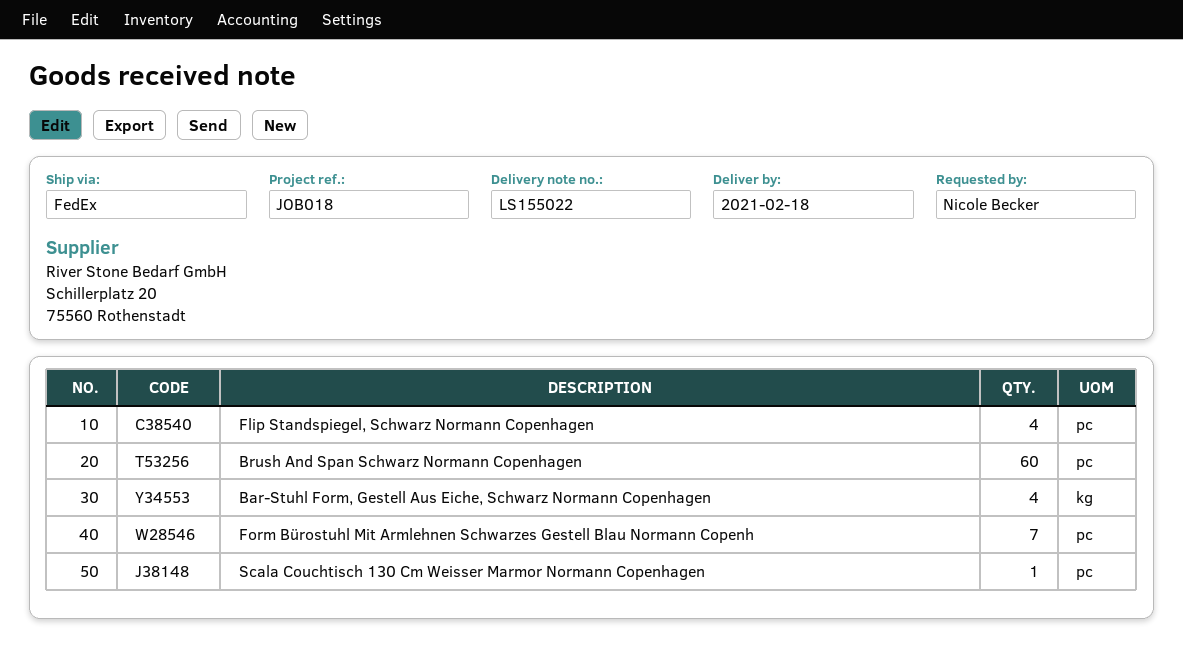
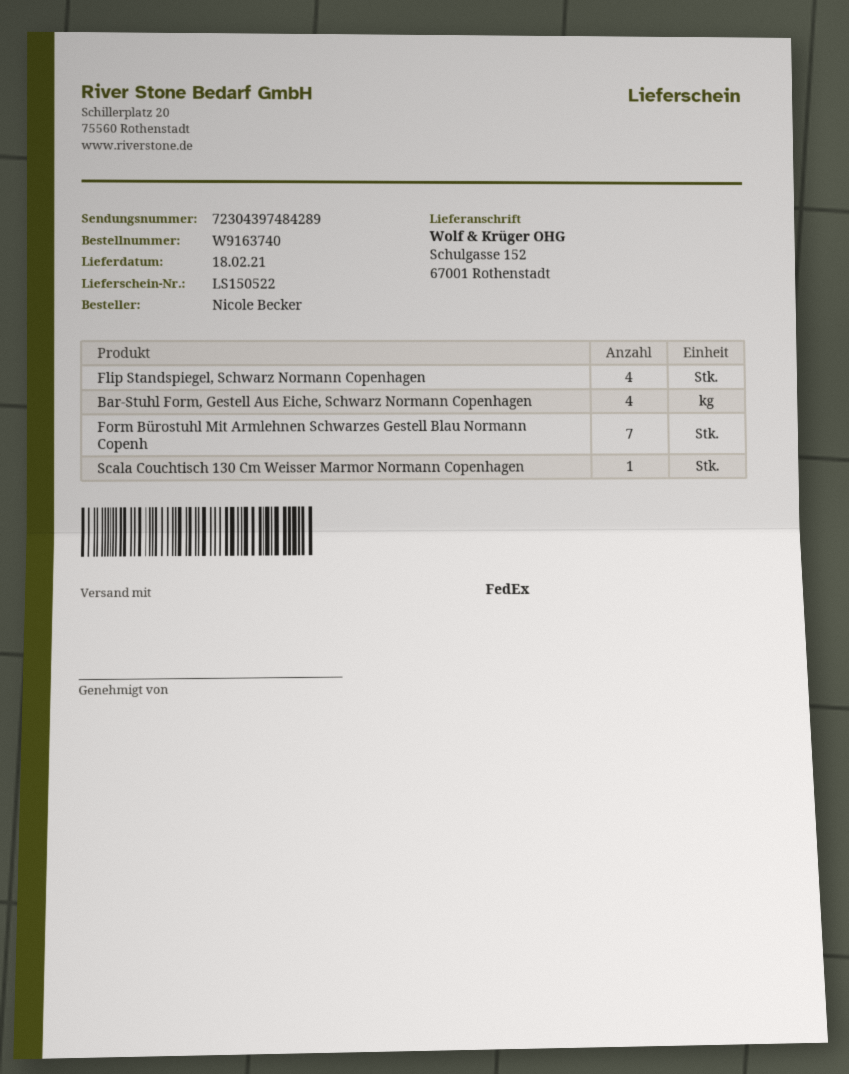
delivery note number: LS155022 -> LS150522
Brush And Span Schwarz Normann Copenhagen: 60 -> none

